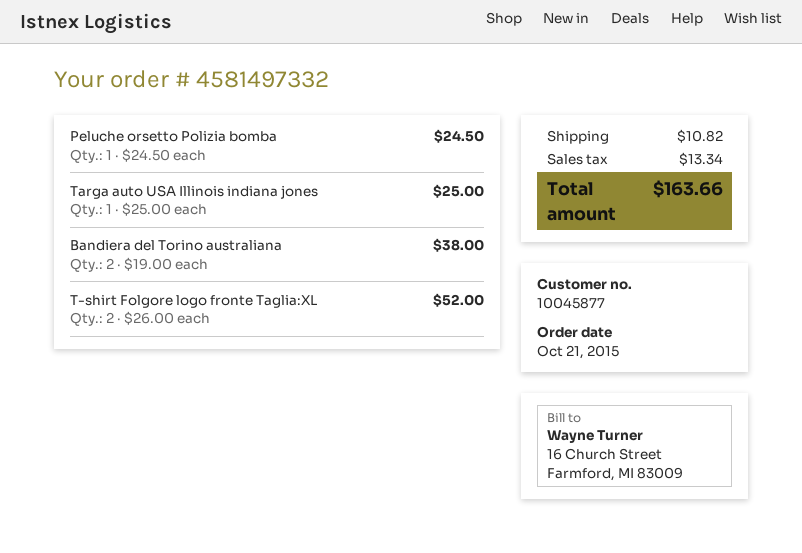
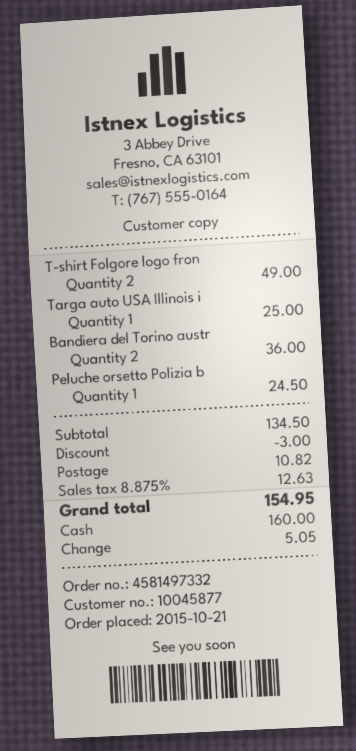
Bandiera del Torino australiana: 2 for 38.00 -> 2 for 36.00
T-shirt Folgore logo fronte Taglia:XL: 2 for 52.00 -> 2 for 49.00
discount: none -> 3.00
tax: 13.34 -> 12.63
total: 163.66 -> 154.95

